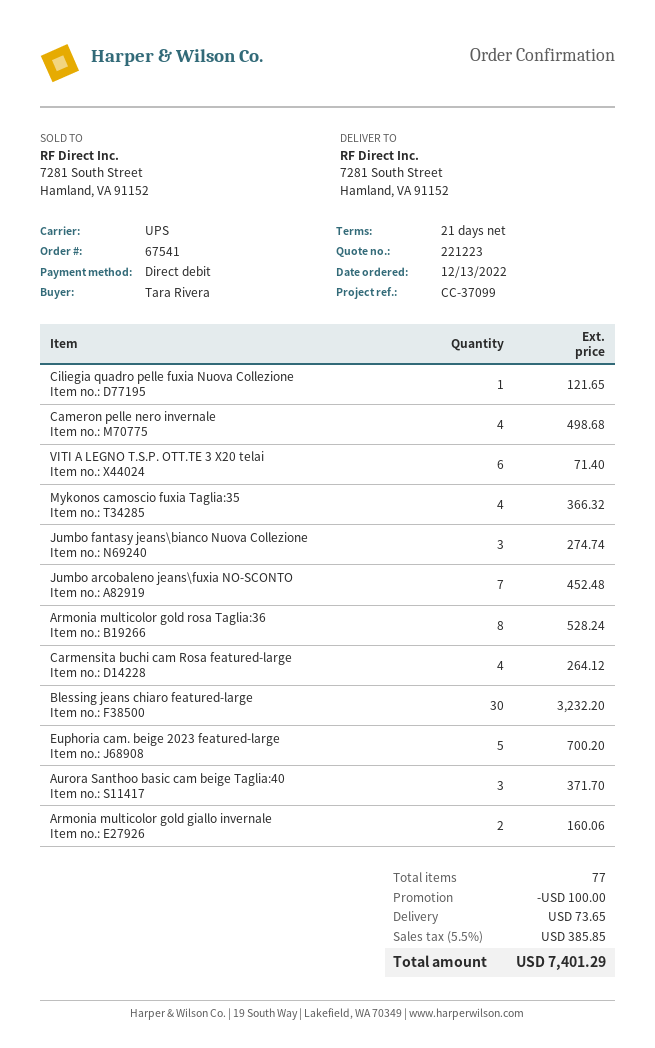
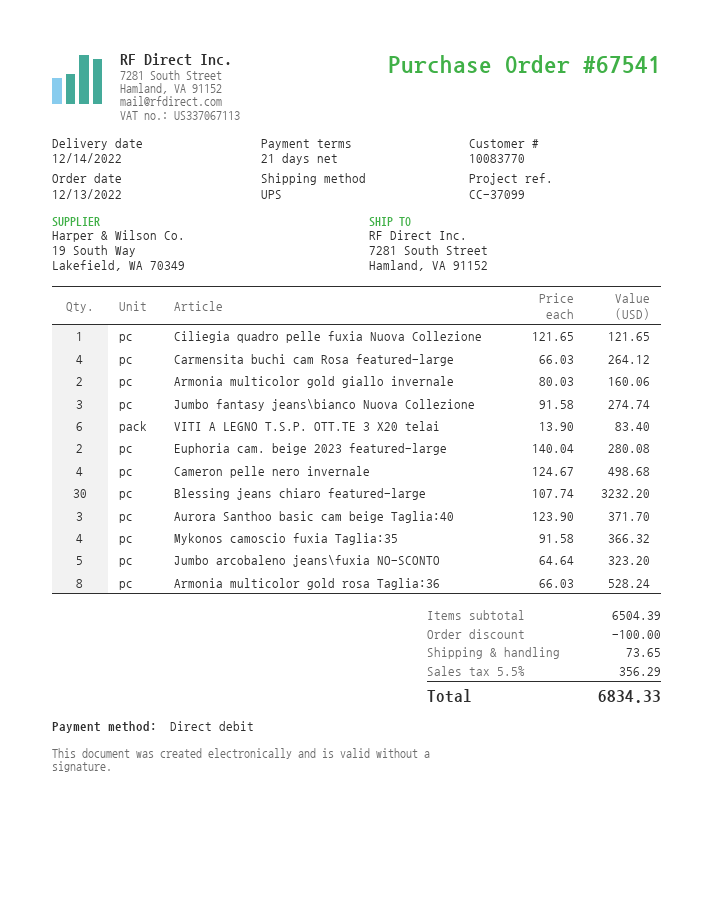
VITI A LEGNO T.S.P. OTT.TE 3 X20 telai: 6 for 71.40 -> 6 for 83.40
Jumbo arcobaleno jeans\fuxia NO-SCONTO: 7 for 452.48 -> 5 for 323.20
Euphoria cam. beige 2023 featured-large: 5 for 700.20 -> 2 for 280.08
tax: 5.5% = 385.85 -> 5.5% = 356.29
total: 7401.29 -> 6834.33

